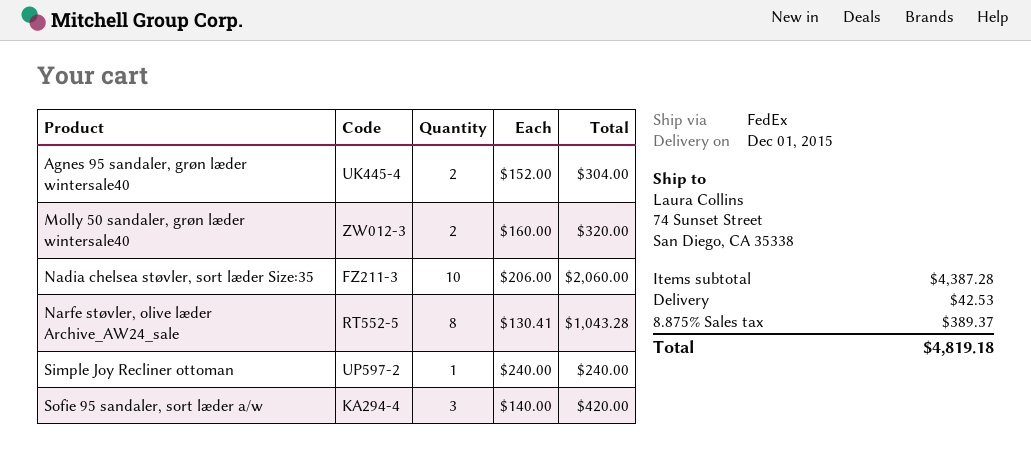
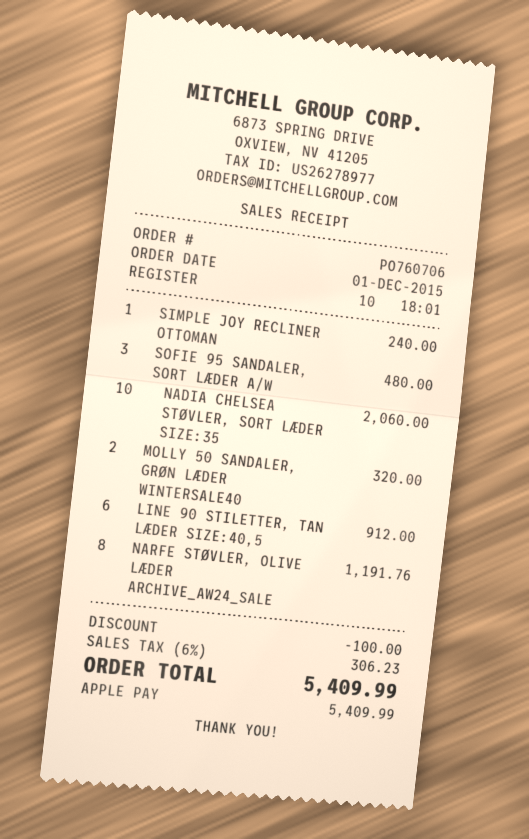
Agnes 95 sandaler, grøn læder wintersale40: 2 for 304.00 -> none
Narfe støvler, olive læder Archive_AW24_sale: 8 for 1043.28 -> 8 for 1191.76
Sofie 95 sandaler, sort læder a/w: 3 for 420.00 -> 3 for 480.00
LINE 90 STILETTER, TAN LÆDER SIZE:40,5: none -> 6 for 912.00
discount: none -> 100.00
shipping: 42.53 -> none
tax: 8.875% = 389.37 -> 6% = 306.23
total: 4819.18 -> 5409.99

